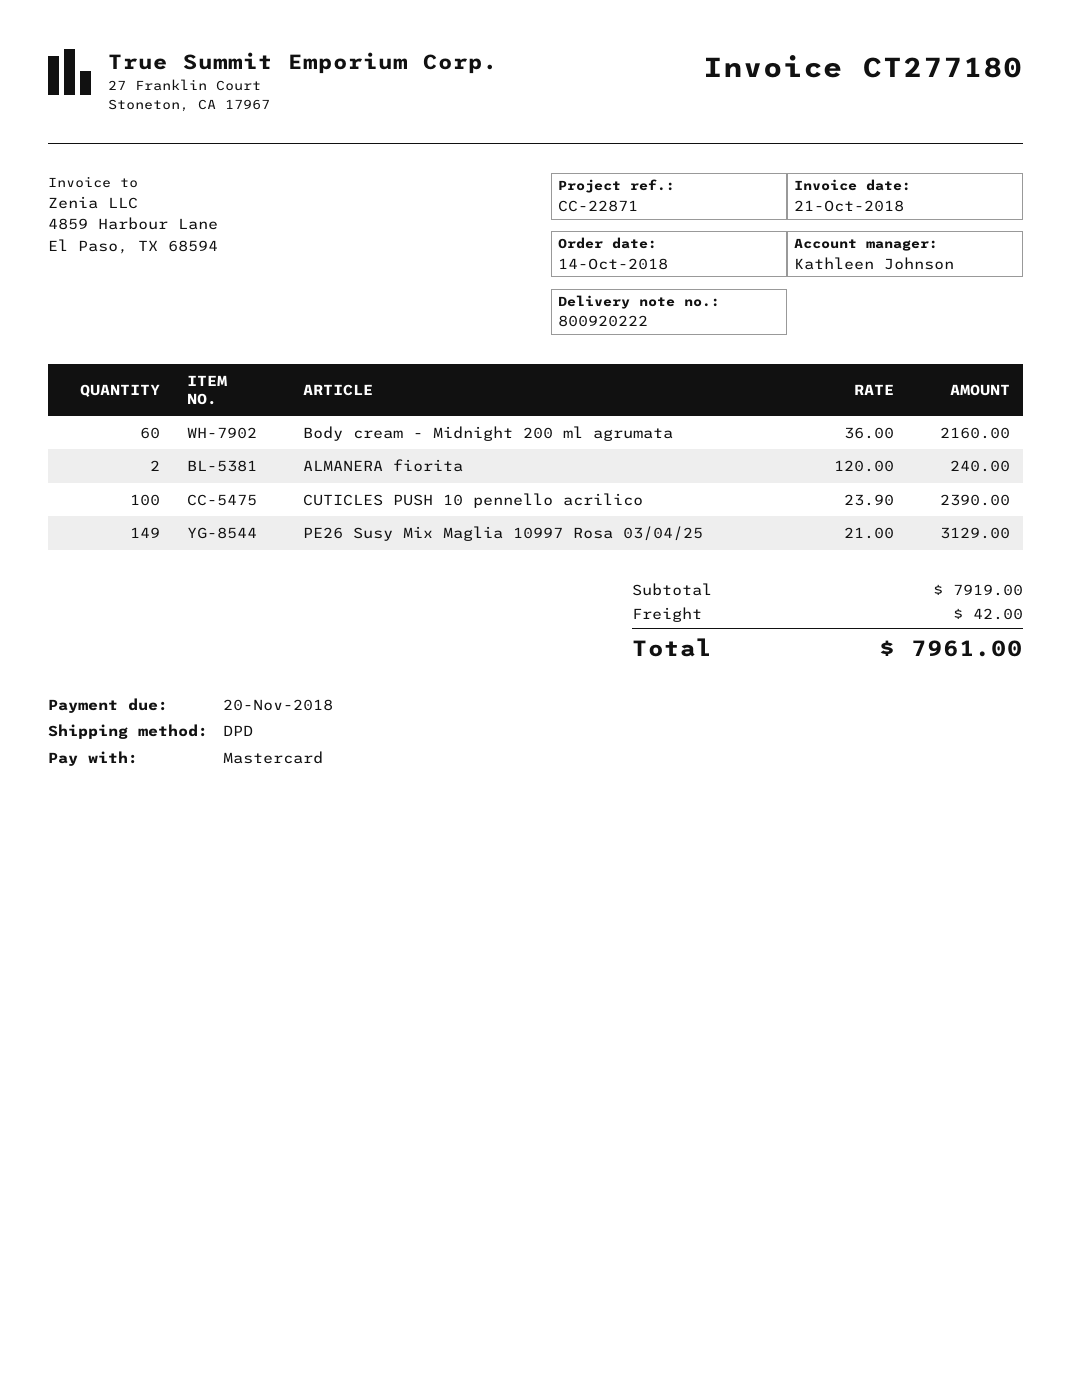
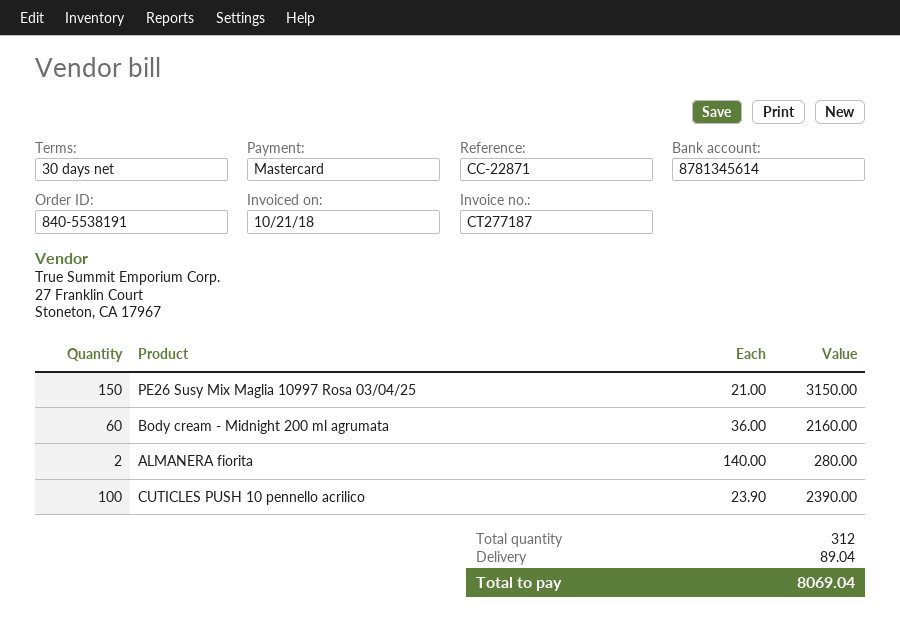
invoice number: CT277180 -> CT277187
ALMANERA fiorita: 2 x 120.00 = 240.00 -> 2 x 140.00 = 280.00
PE26 Susy Mix Maglia 10997 Rosa 03/04/25: 149 x 21.00 = 3129.00 -> 150 x 21.00 = 3150.00
shipping: 42.00 -> 89.04
total: 7961.00 -> 8069.04

